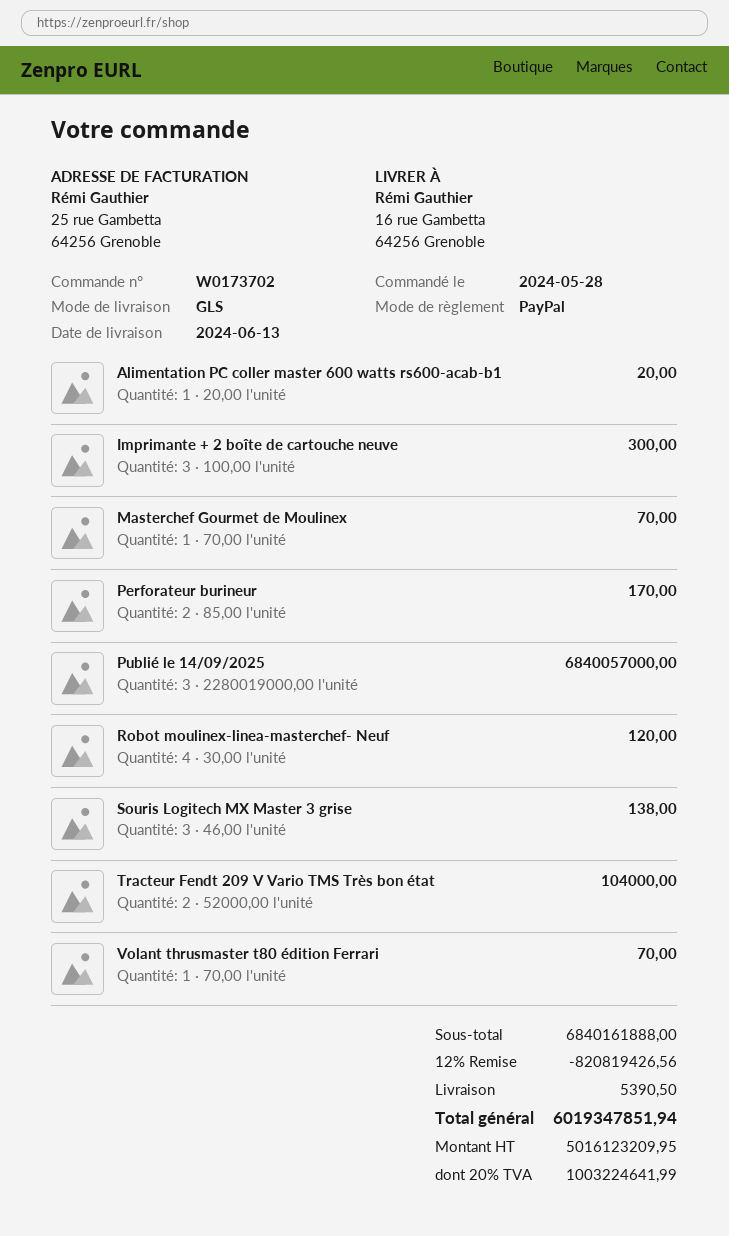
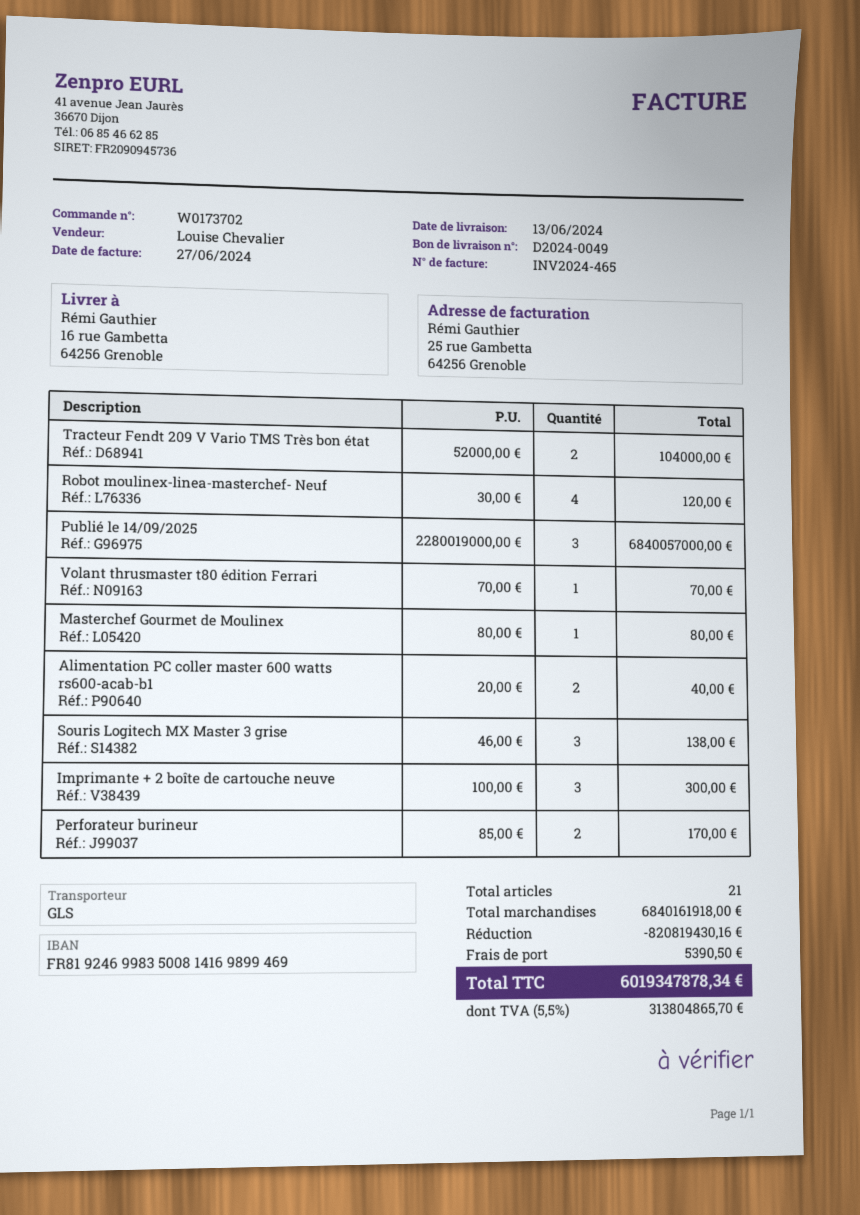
Alimentation PC coller master 600 watts rs600-acab-b1: 1 x 20.00 = 20.00 -> 2 x 20.00 = 40.00
Masterchef Gourmet de Moulinex: 1 x 70.00 = 70.00 -> 1 x 80.00 = 80.00
subtotal: 6840161888.00 -> 6840161918.00
discount: 820819426.56 -> 820819430.16
tax: 20% = 1003224641.99 -> 5.5% = 313804865.70
total: 6019347851.94 -> 6019347878.34

